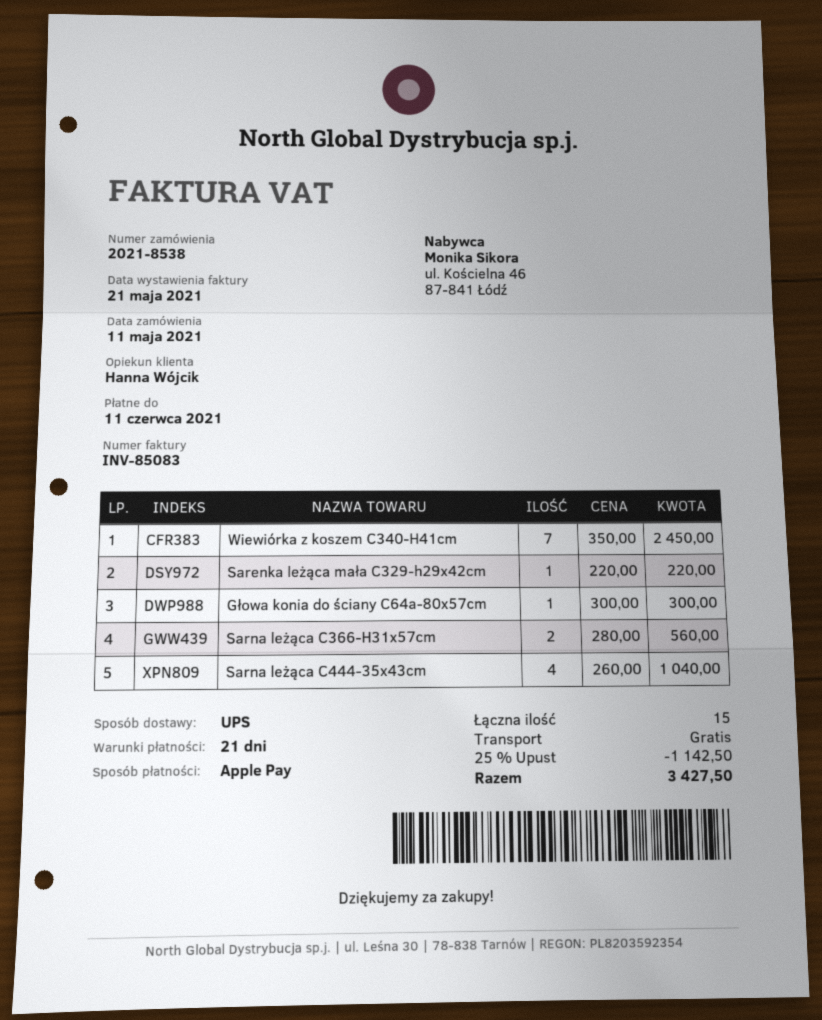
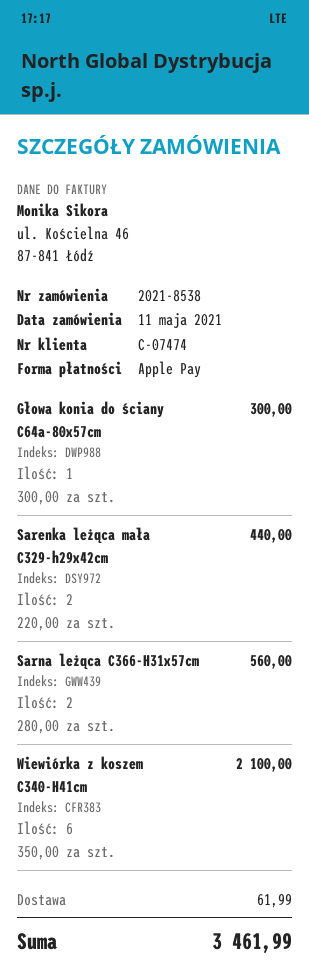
Wiewiórka z koszem C340-H41cm: 7 x 350.00 = 2450.00 -> 6 x 350.00 = 2100.00
Sarenka leżąca mała C329-h29x42cm: 1 x 220.00 = 220.00 -> 2 x 220.00 = 440.00
Sarna leżąca C444-35x43cm: 4 x 260.00 = 1040.00 -> none
discount: 25% = 1142.50 -> none
shipping: 0.00 -> 61.99
total: 3427.50 -> 3461.99

